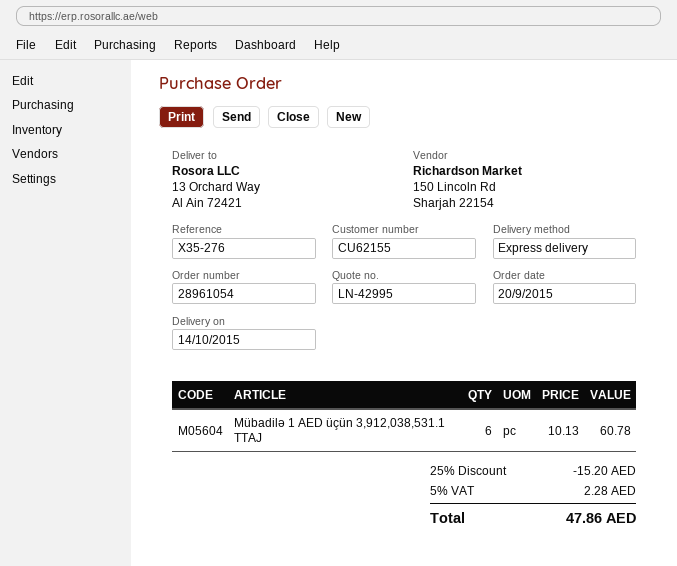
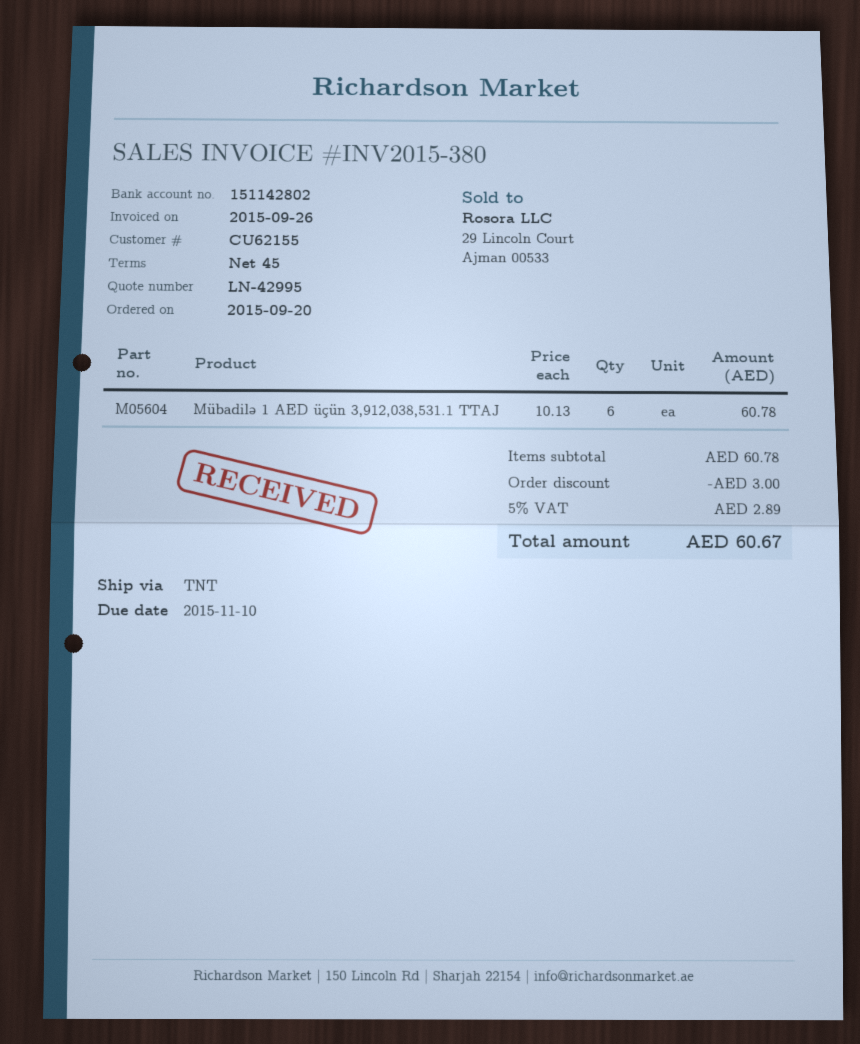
shipping method: express -> TNT
discount: 15.20 -> 3.00
tax: 5% = 2.28 -> 5% = 2.89
total: 47.86 -> 60.67

